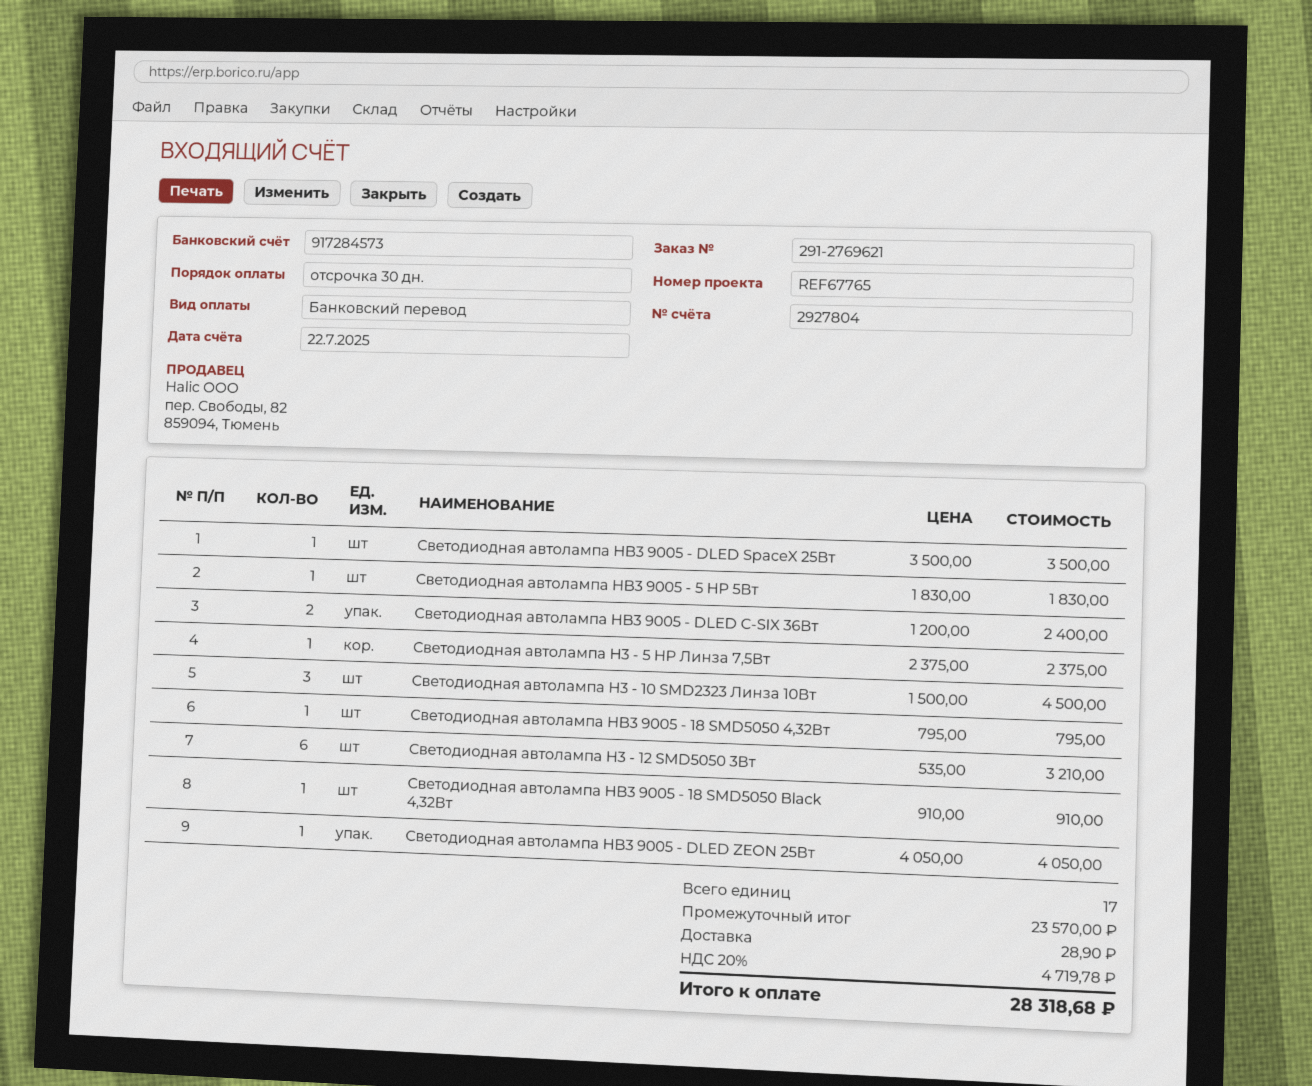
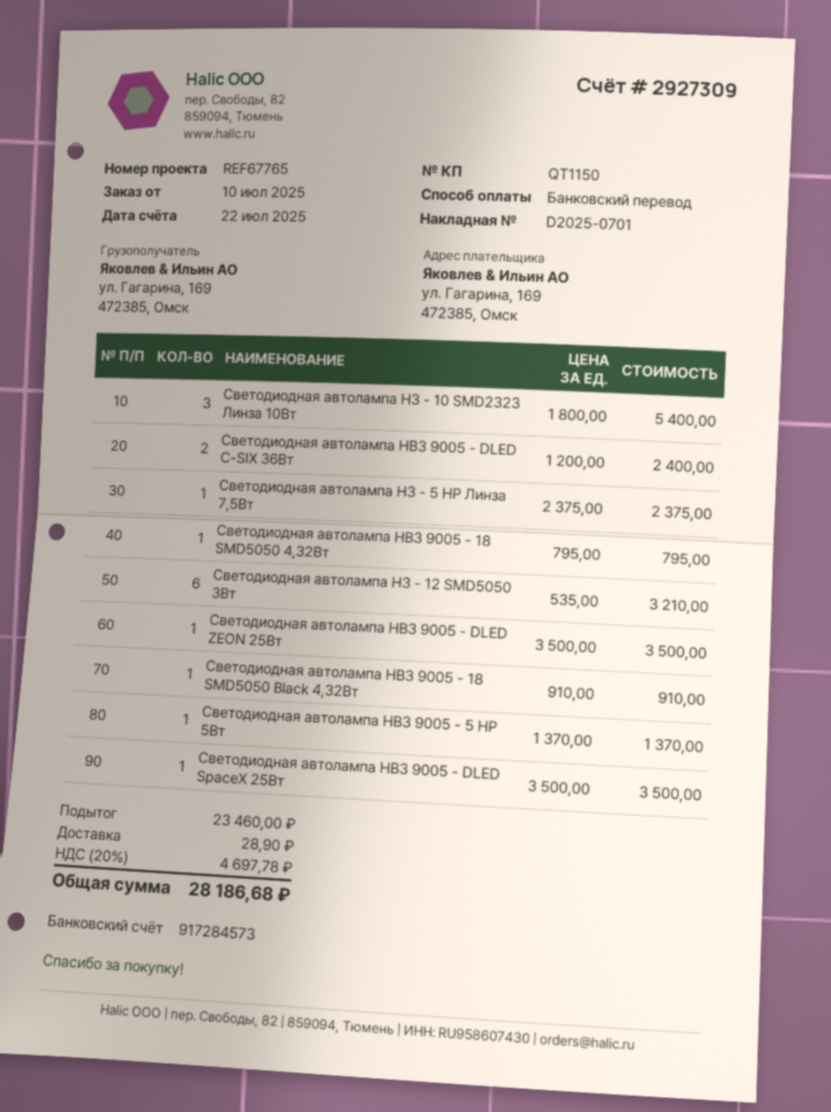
invoice number: 2927804 -> 2927309
Светодиодная автолампа HB3 9005 - 5 HP 5Вт: 1 x 1830.00 = 1830.00 -> 1 x 1370.00 = 1370.00
Светодиодная автолампа Н3 - 10 SMD2323 Линза 10Вт: 3 x 1500.00 = 4500.00 -> 3 x 1800.00 = 5400.00
Светодиодная автолампа HB3 9005 - DLED ZEON 25Вт: 1 x 4050.00 = 4050.00 -> 1 x 3500.00 = 3500.00
subtotal: 23570.00 -> 23460.00
tax: 20% = 4719.78 -> 20% = 4697.78
total: 28318.68 -> 28186.68

